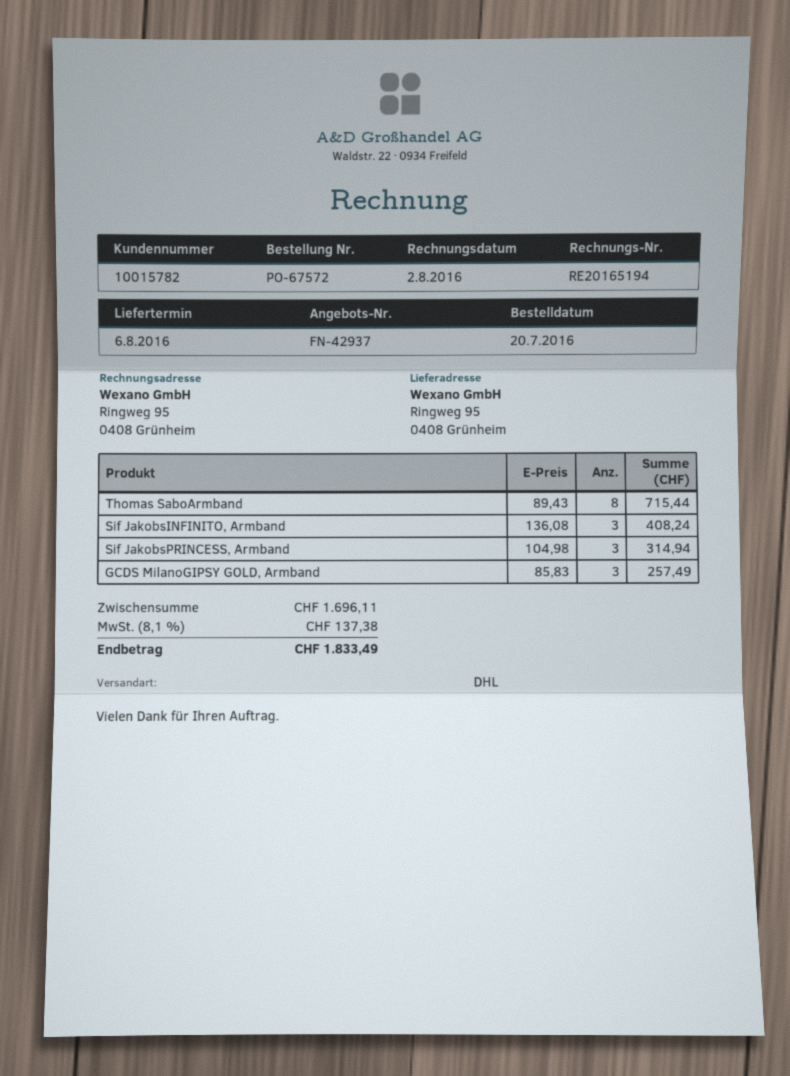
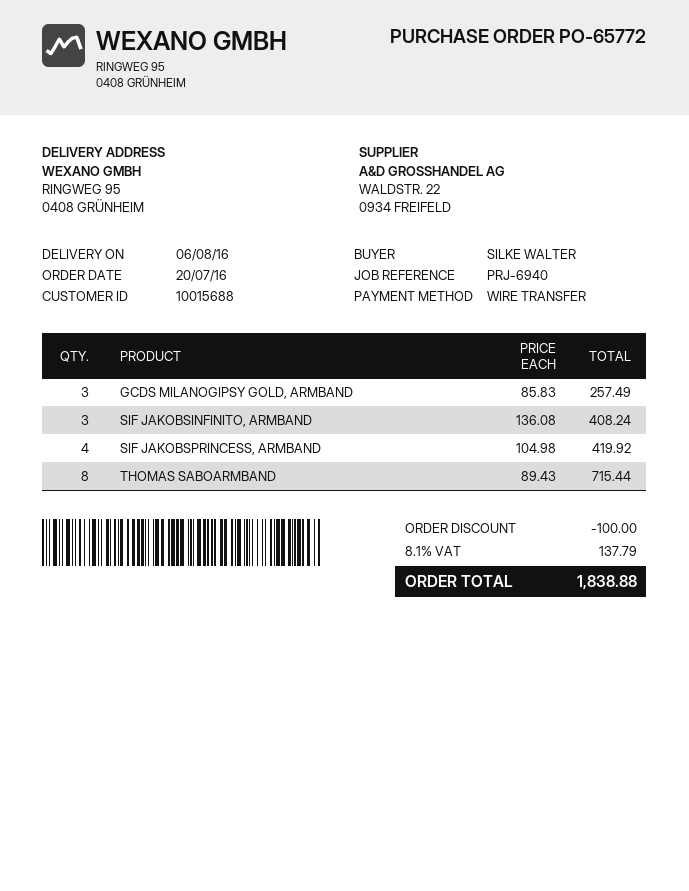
order number: PO-67572 -> PO-65772
customer number: 10015782 -> 10015688
Sif JakobsPRINCESS, Armband: 3 x 104.98 = 314.94 -> 4 x 104.98 = 419.92
discount: none -> 100.00
tax: 8.1% = 137.38 -> 8.1% = 137.79
total: 1833.49 -> 1838.88

